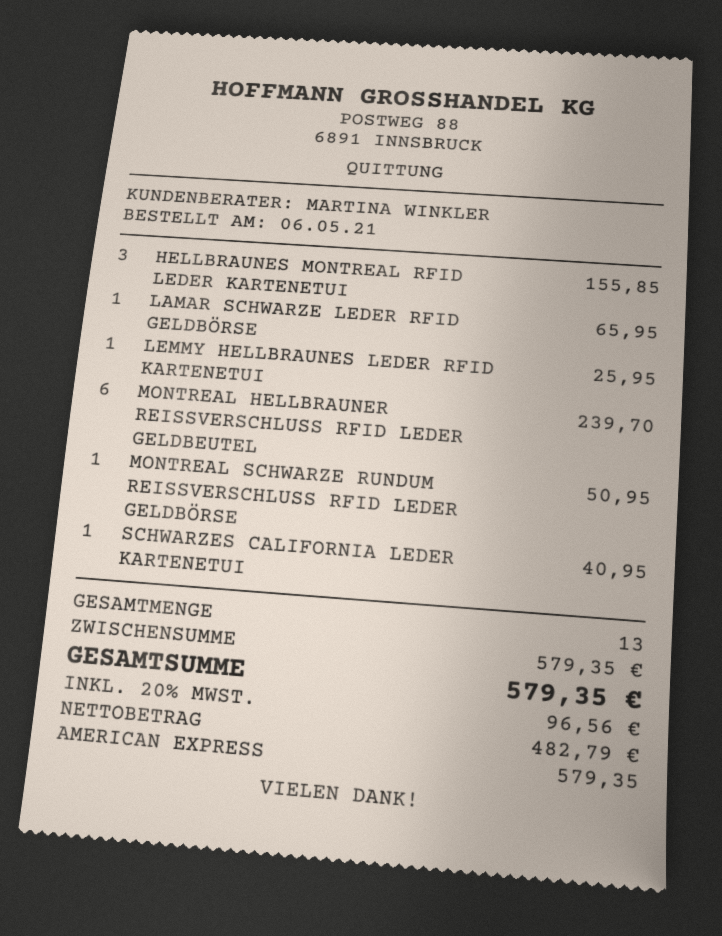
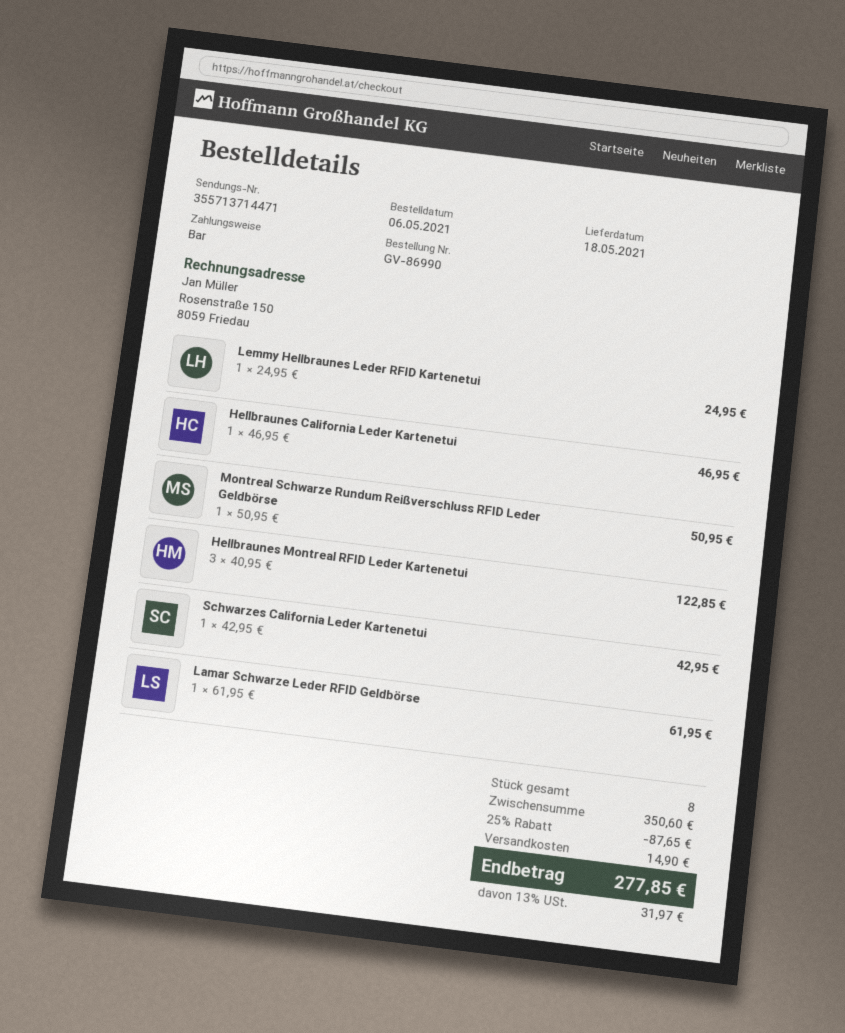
payment method: American Express -> cash
HELLBRAUNES MONTREAL RFID LEDER KARTENETUI: 3 for 155.85 -> 3 for 122.85
LAMAR SCHWARZE LEDER RFID GELDBÖRSE: 1 for 65.95 -> 1 for 61.95
LEMMY HELLBRAUNES LEDER RFID KARTENETUI: 1 for 25.95 -> 1 for 24.95
MONTREAL HELLBRAUNER REISSVERSCHLUSS RFID LEDER GELDBEUTEL: 6 for 239.70 -> none
SCHWARZES CALIFORNIA LEDER KARTENETUI: 1 for 40.95 -> 1 for 42.95
Hellbraunes California Leder Kartenetui: none -> 1 for 46.95
total quantity: 13 -> 8
subtotal: 579.35 -> 350.60
discount: none -> 25% = 87.65
shipping: none -> 14.90
tax: 20% = 96.56 -> 13% = 31.97
total: 579.35 -> 277.85

